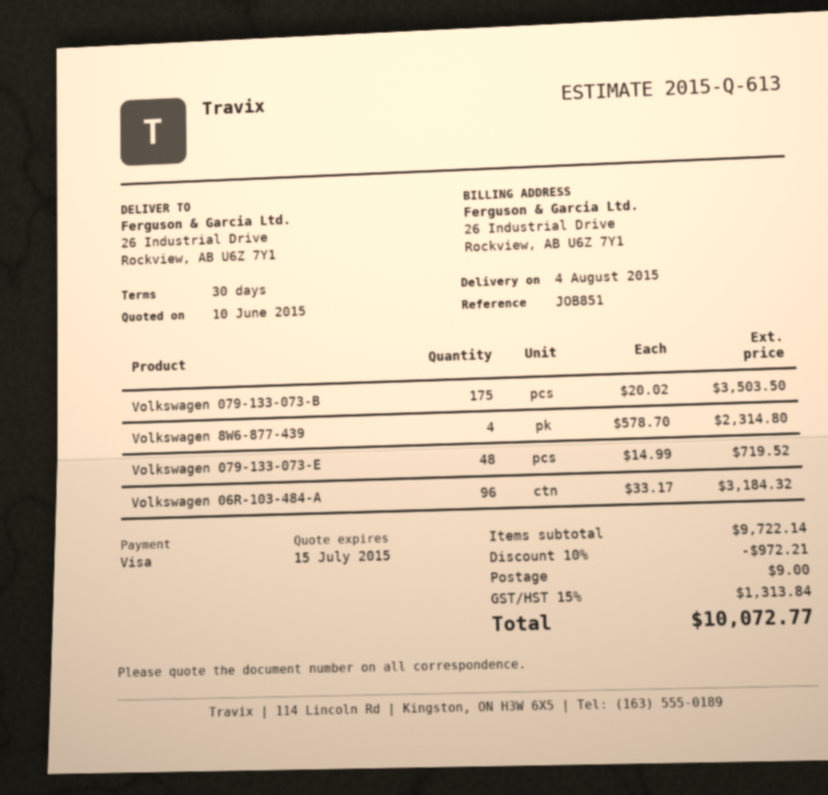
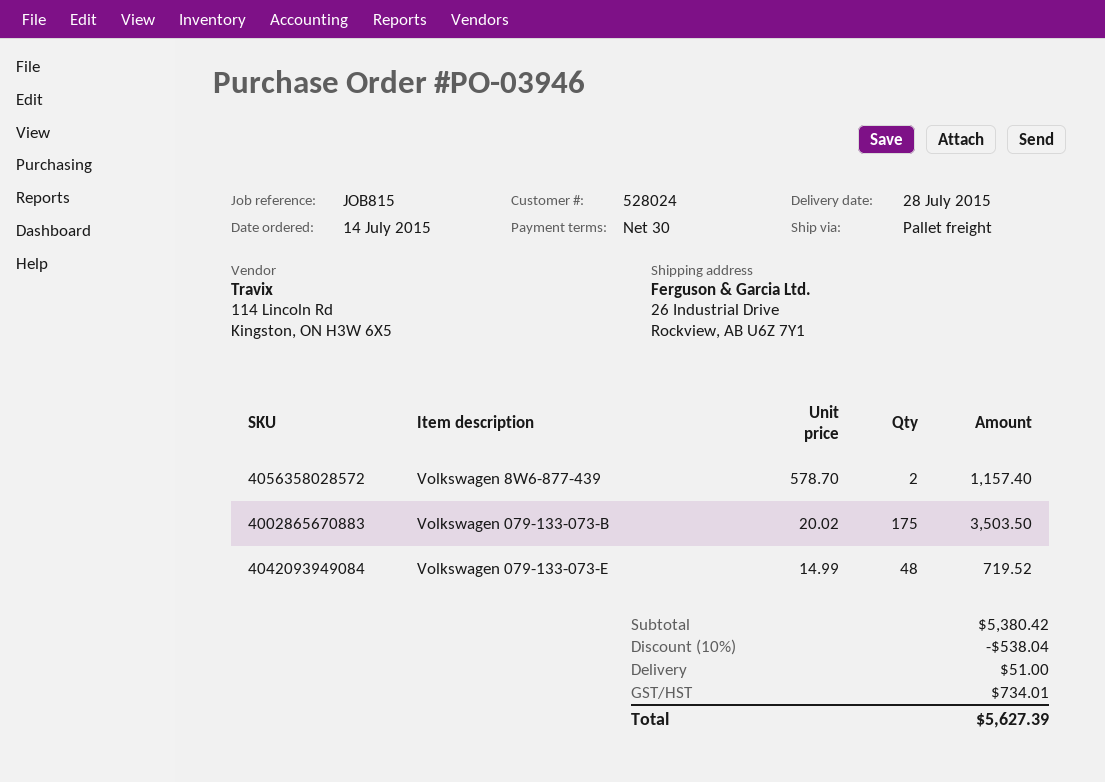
delivery date: 2015-08-04 -> 2015-07-28
reference: JOB851 -> JOB815
Volkswagen 8W6-877-439: 4 x 578.70 = 2314.80 -> 2 x 578.70 = 1157.40
Volkswagen 06R-103-484-A: 96 x 33.17 = 3184.32 -> none
subtotal: 9722.14 -> 5380.42
discount: 10% = 972.21 -> 10% = 538.04
shipping: 9.00 -> 51.00
tax: 1313.84 -> 734.01
total: 10072.77 -> 5627.39

